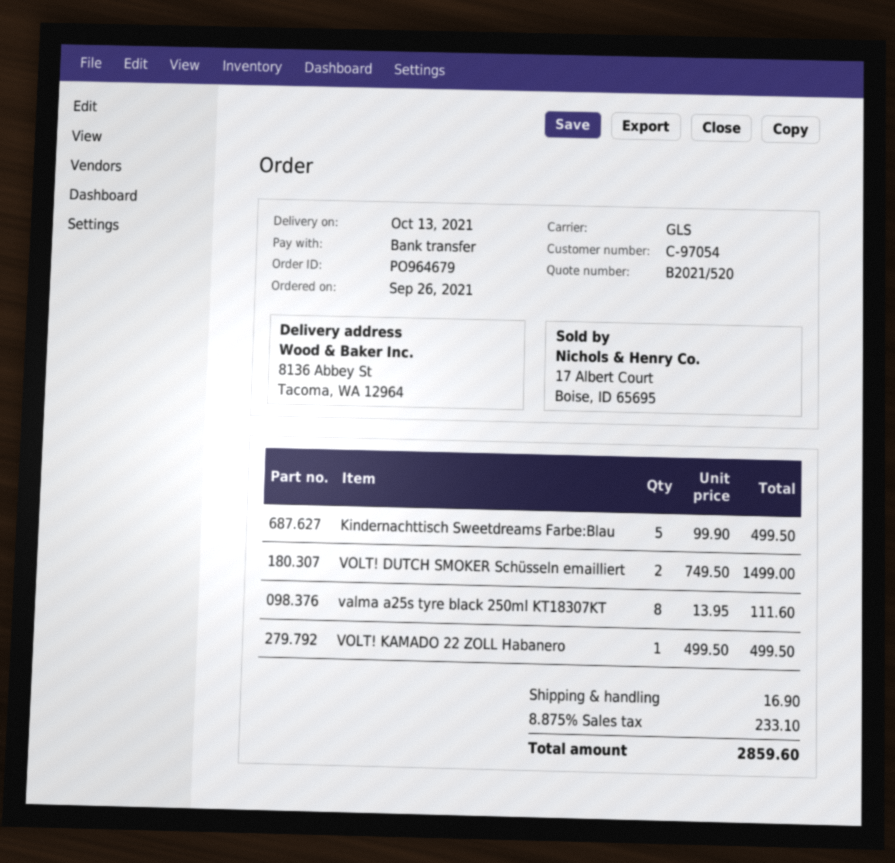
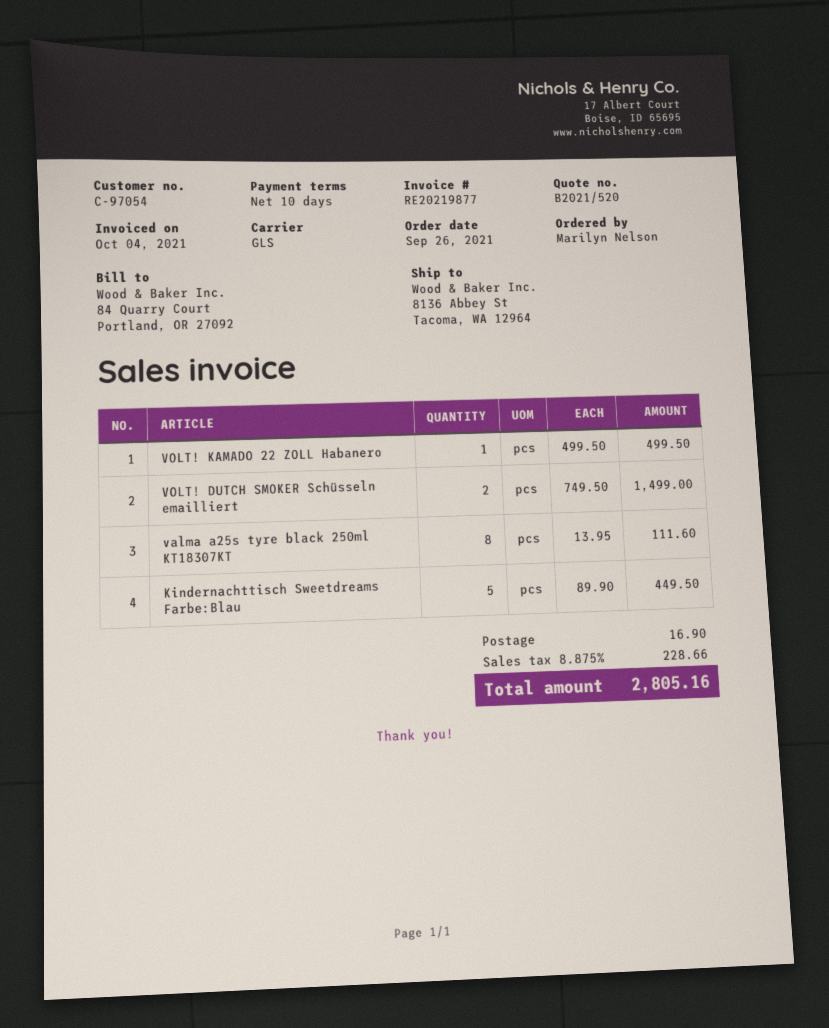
Kindernachttisch Sweetdreams Farbe:Blau: 5 x 99.90 = 499.50 -> 5 x 89.90 = 449.50
tax: 8.875% = 233.10 -> 8.875% = 228.66
total: 2859.60 -> 2805.16

